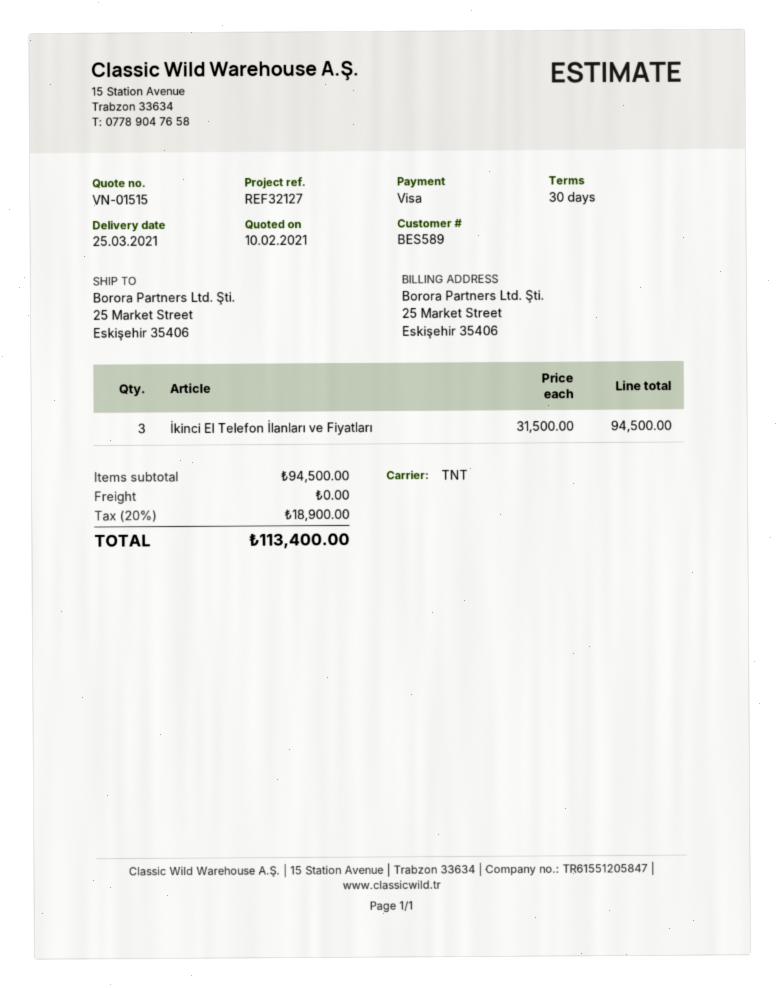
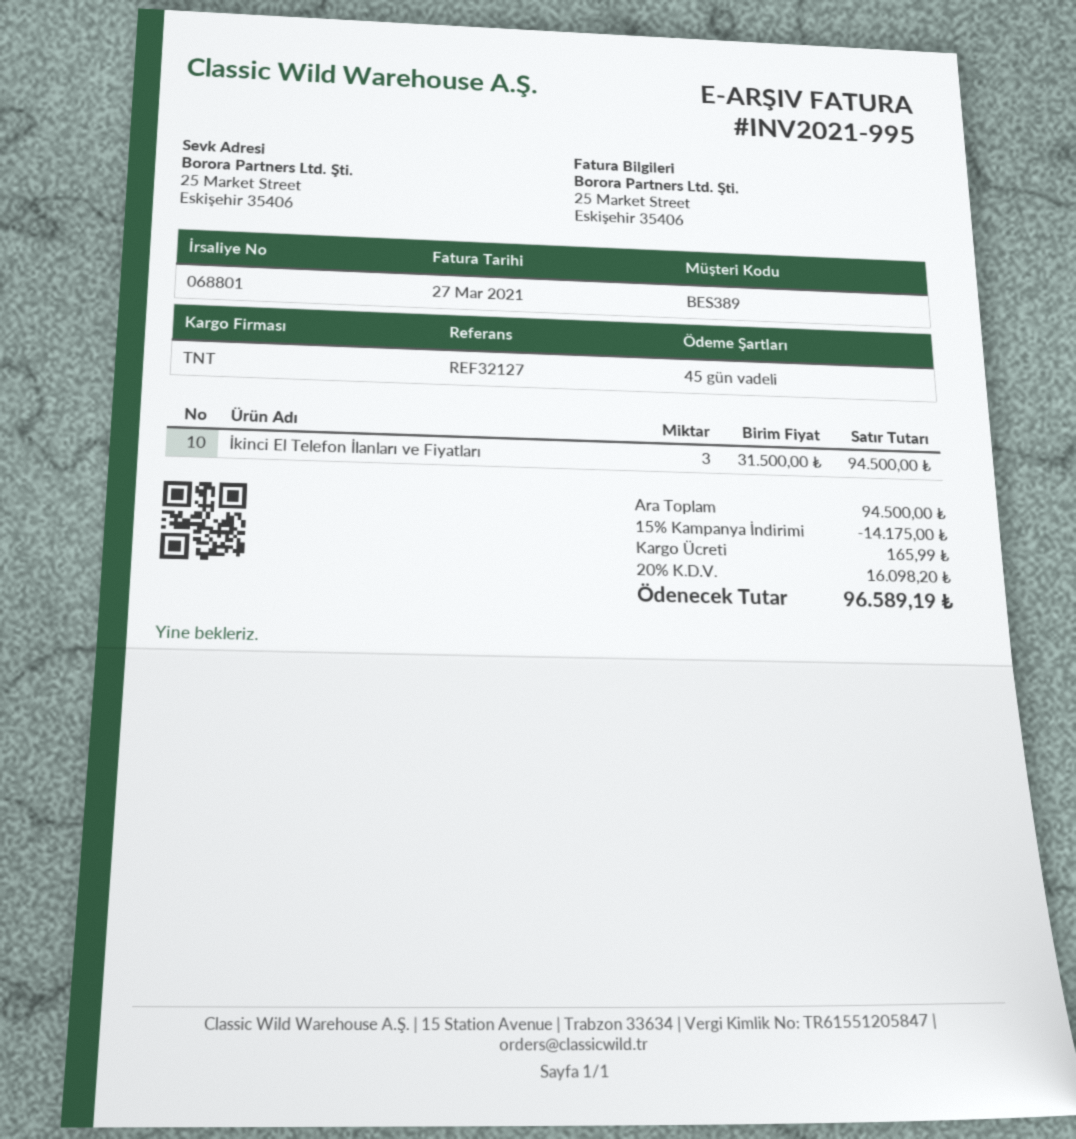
payment terms: 30 days -> 45 days
customer number: BES589 -> BES389
discount: none -> 15% = 14175.00
shipping: 0.00 -> 165.99
tax: 20% = 18900.00 -> 20% = 16098.20
total: 113400.00 -> 96589.19

